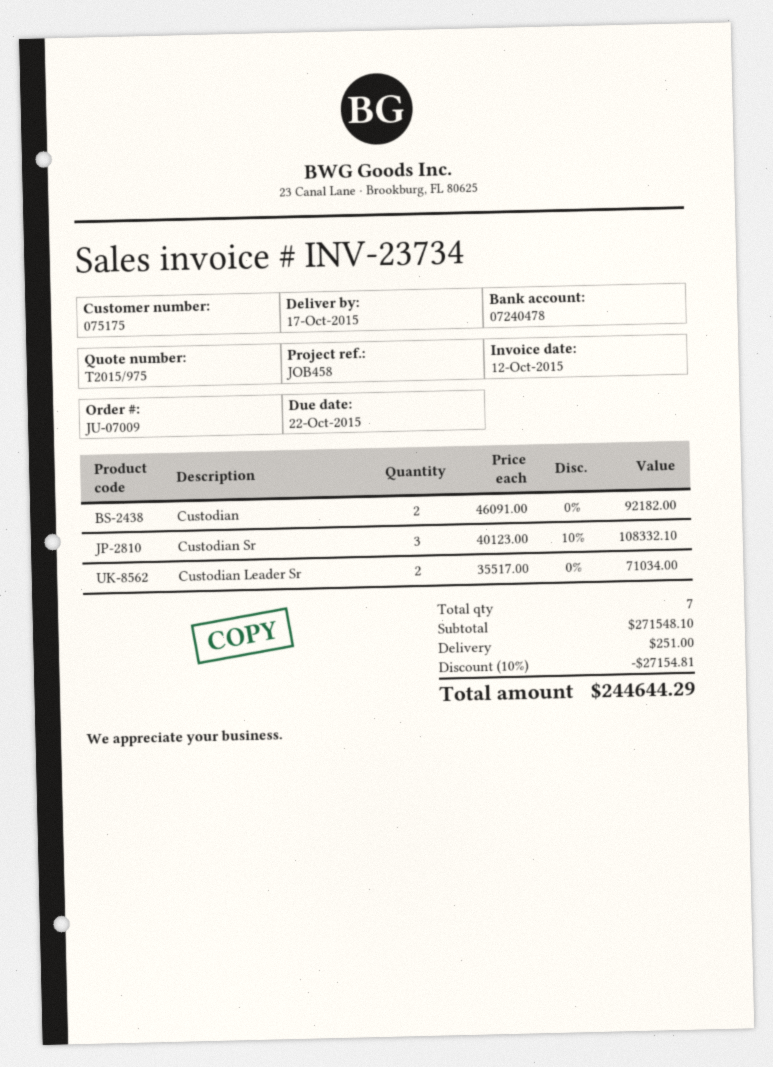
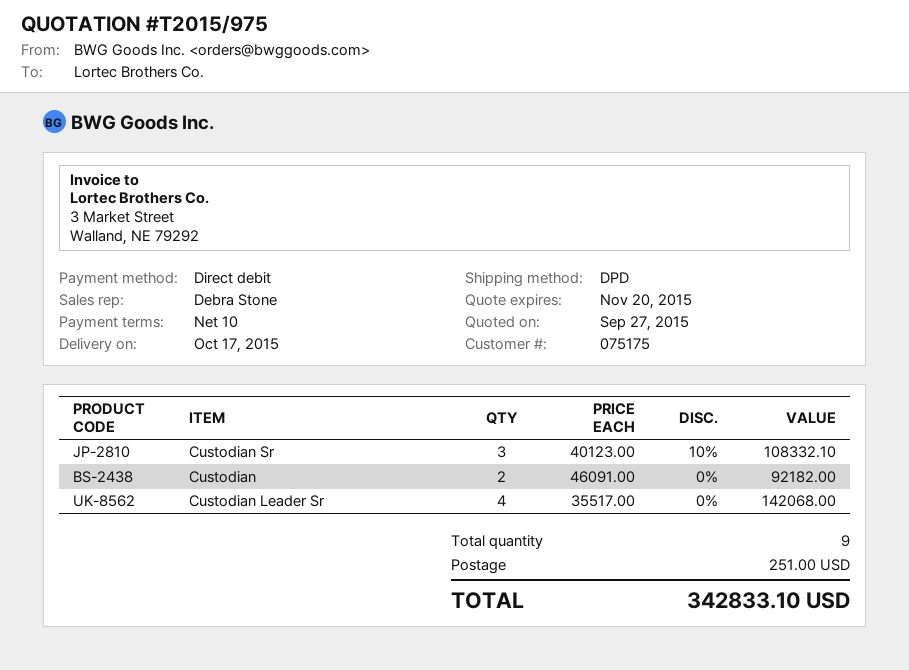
Custodian Leader Sr: 2 x 35517.00 = 71034.00 -> 4 x 35517.00 = 142068.00
total quantity: 7 -> 9
discount: 10% = 27154.81 -> none
total: 244644.29 -> 342833.10

